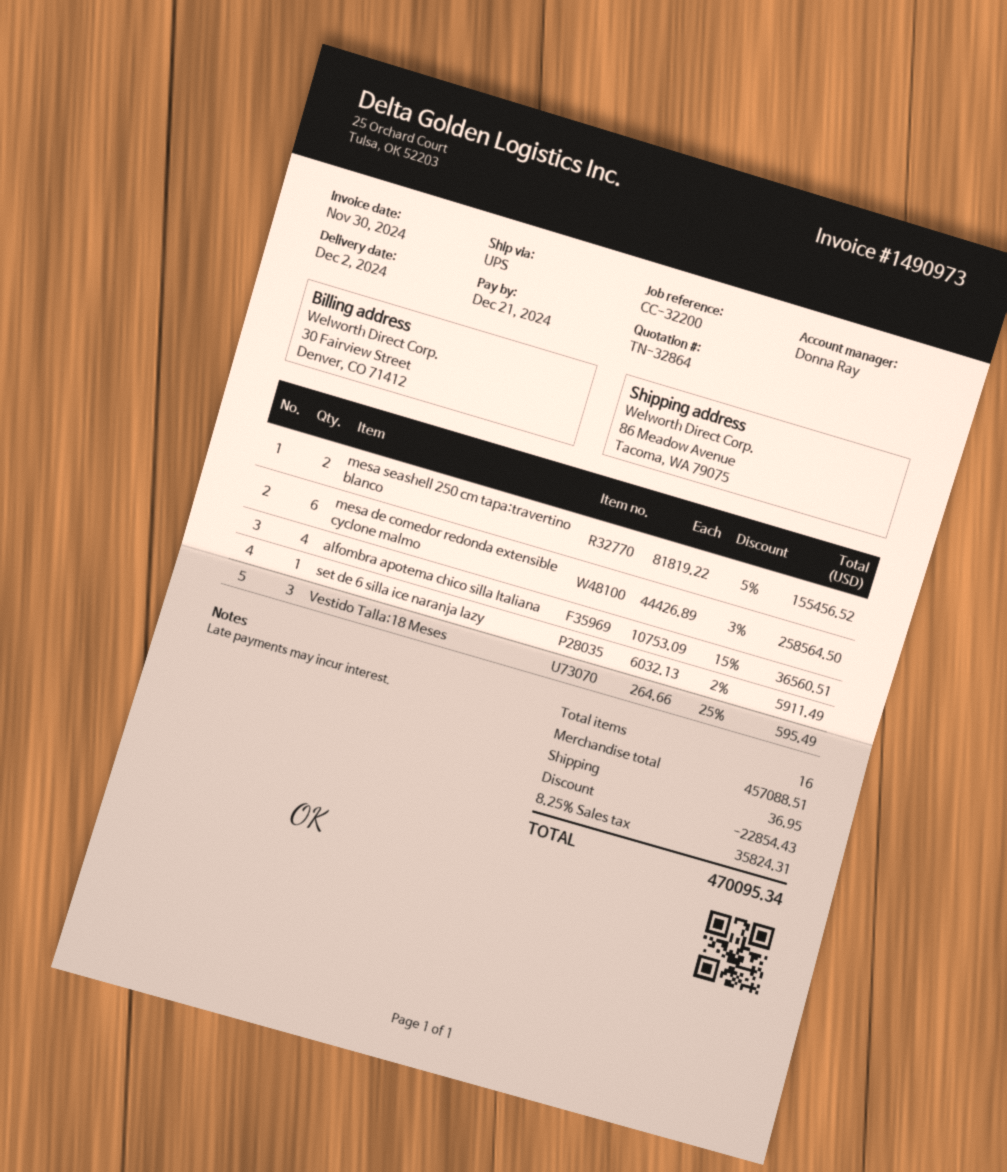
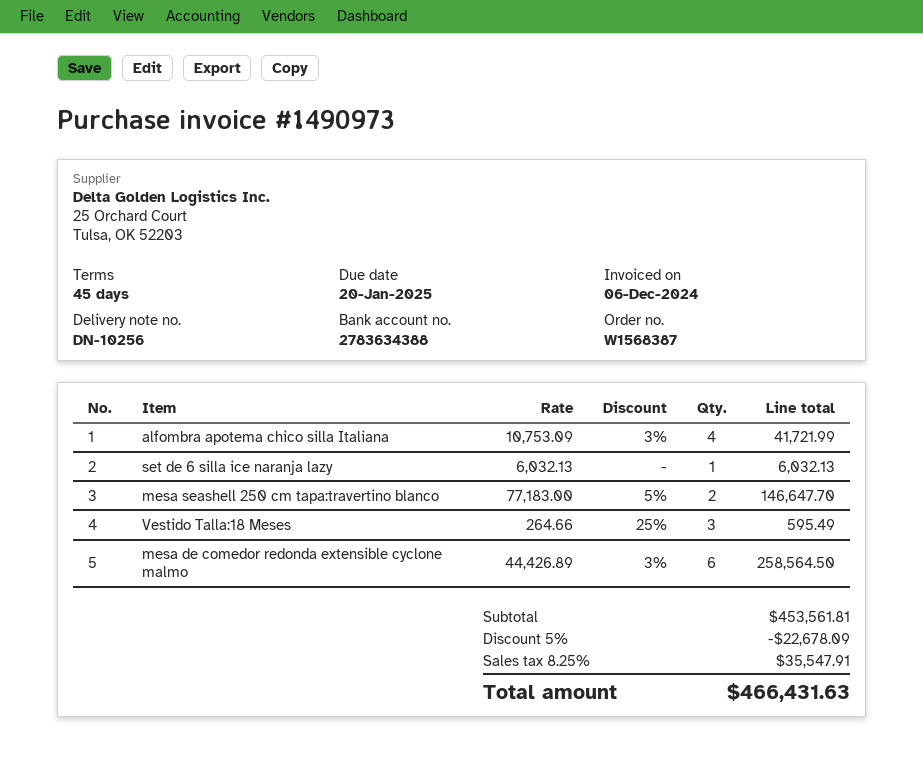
invoice date: 2024-11-30 -> 2024-12-06
due date: 2024-12-21 -> 2025-01-20
mesa seashell 250 cm tapa:travertino blanco: 2 x 81819.22 - 5% = 155456.52 -> 2 x 77183.00 - 5% = 146647.70
alfombra apotema chico silla Italiana: 4 x 10753.09 - 15% = 36560.51 -> 4 x 10753.09 - 3% = 41721.99
set de 6 silla ice naranja lazy: 1 x 6032.13 - 2% = 5911.49 -> 1 x 6032.13 = 6032.13
subtotal: 457088.51 -> 453561.81
discount: 22854.43 -> 22678.09
shipping: 36.95 -> none
tax: 8.25% = 35824.31 -> 8.25% = 35547.91
total: 470095.34 -> 466431.63

